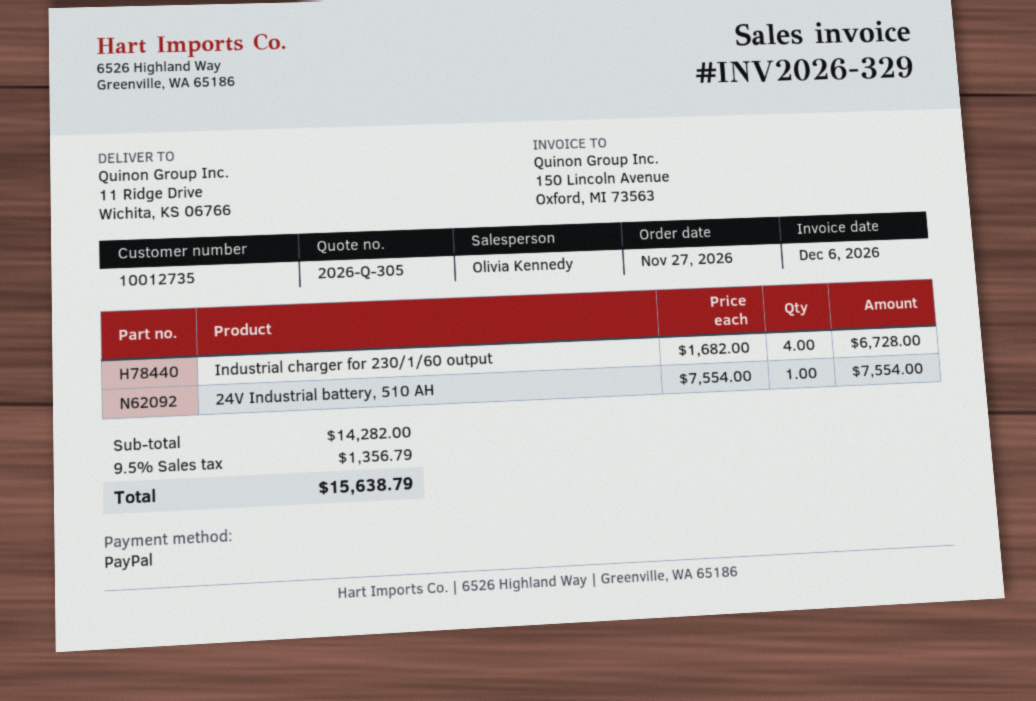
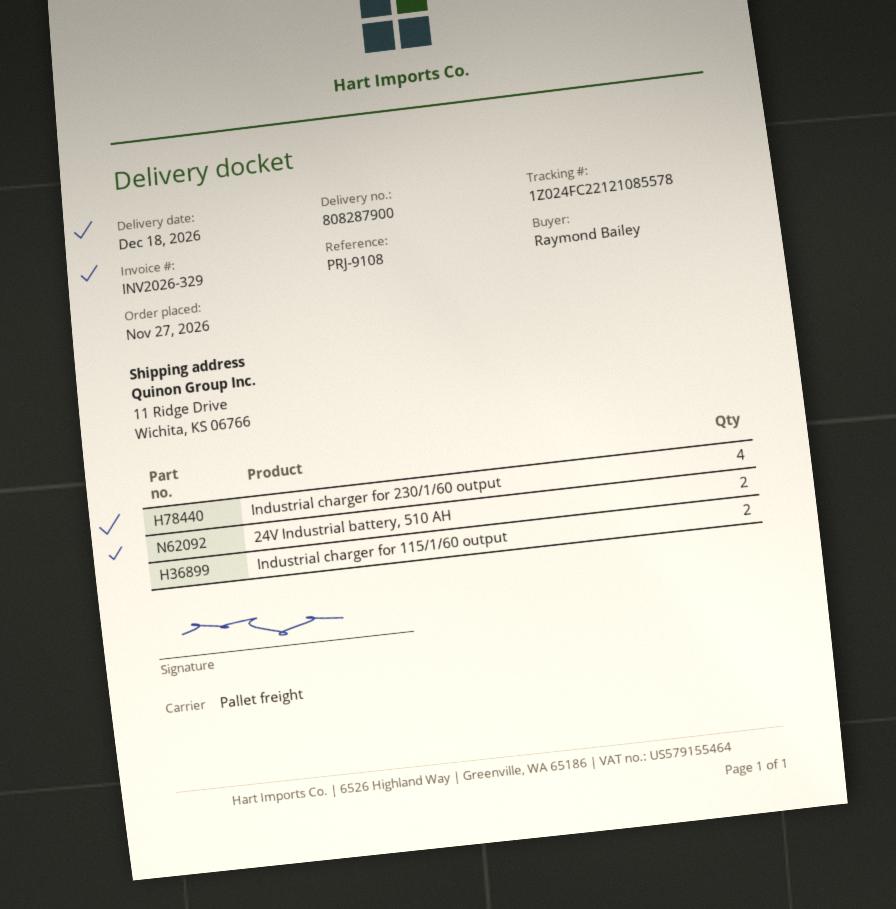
24V Industrial battery, 510 AH: 1 -> 2
Industrial charger for 115/1/60 output: none -> 2

